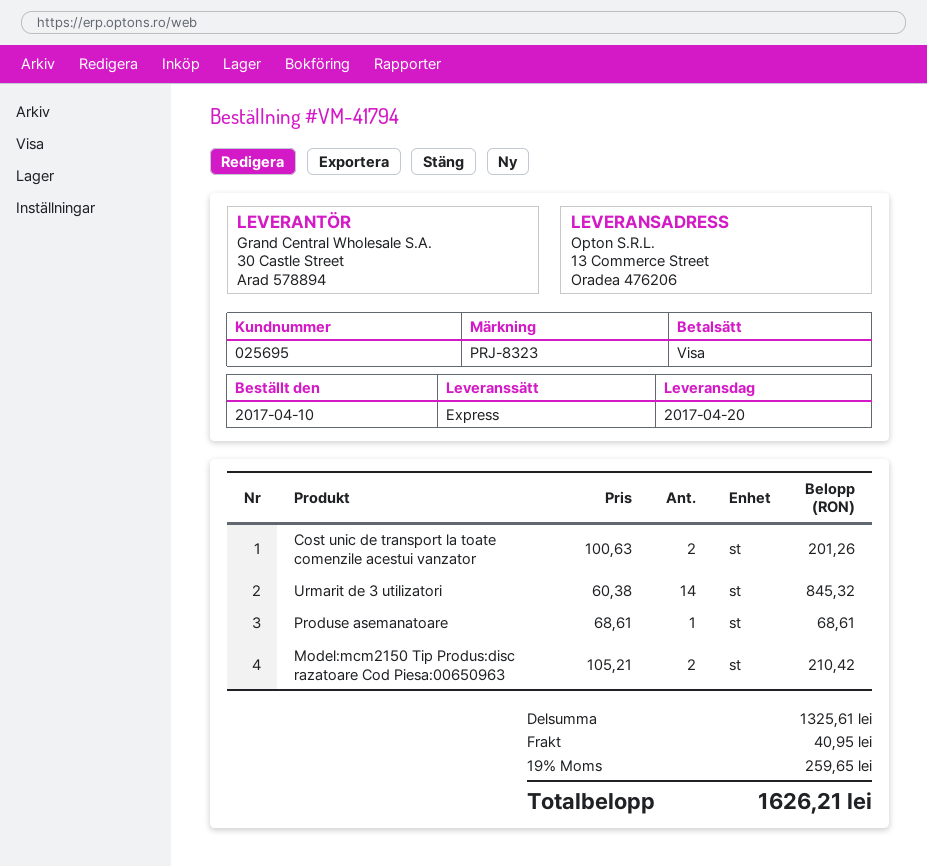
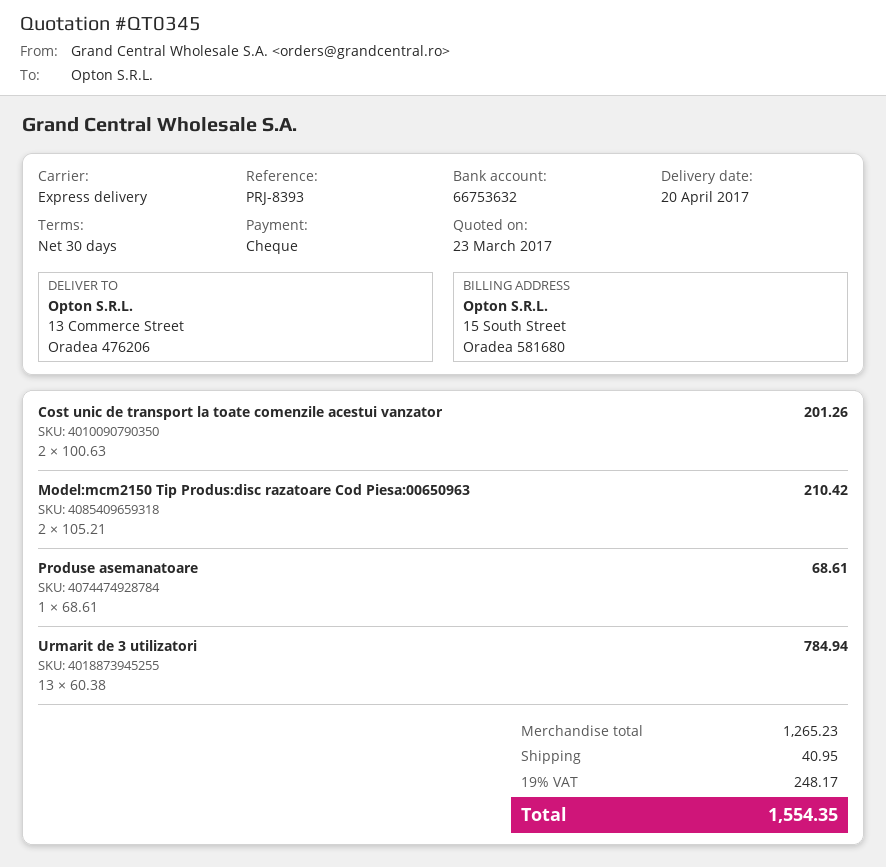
reference: PRJ-8323 -> PRJ-8393
payment method: Visa -> cheque
Urmarit de 3 utilizatori: 14 x 60.38 = 845.32 -> 13 x 60.38 = 784.94
subtotal: 1325.61 -> 1265.23
tax: 19% = 259.65 -> 19% = 248.17
total: 1626.21 -> 1554.35

